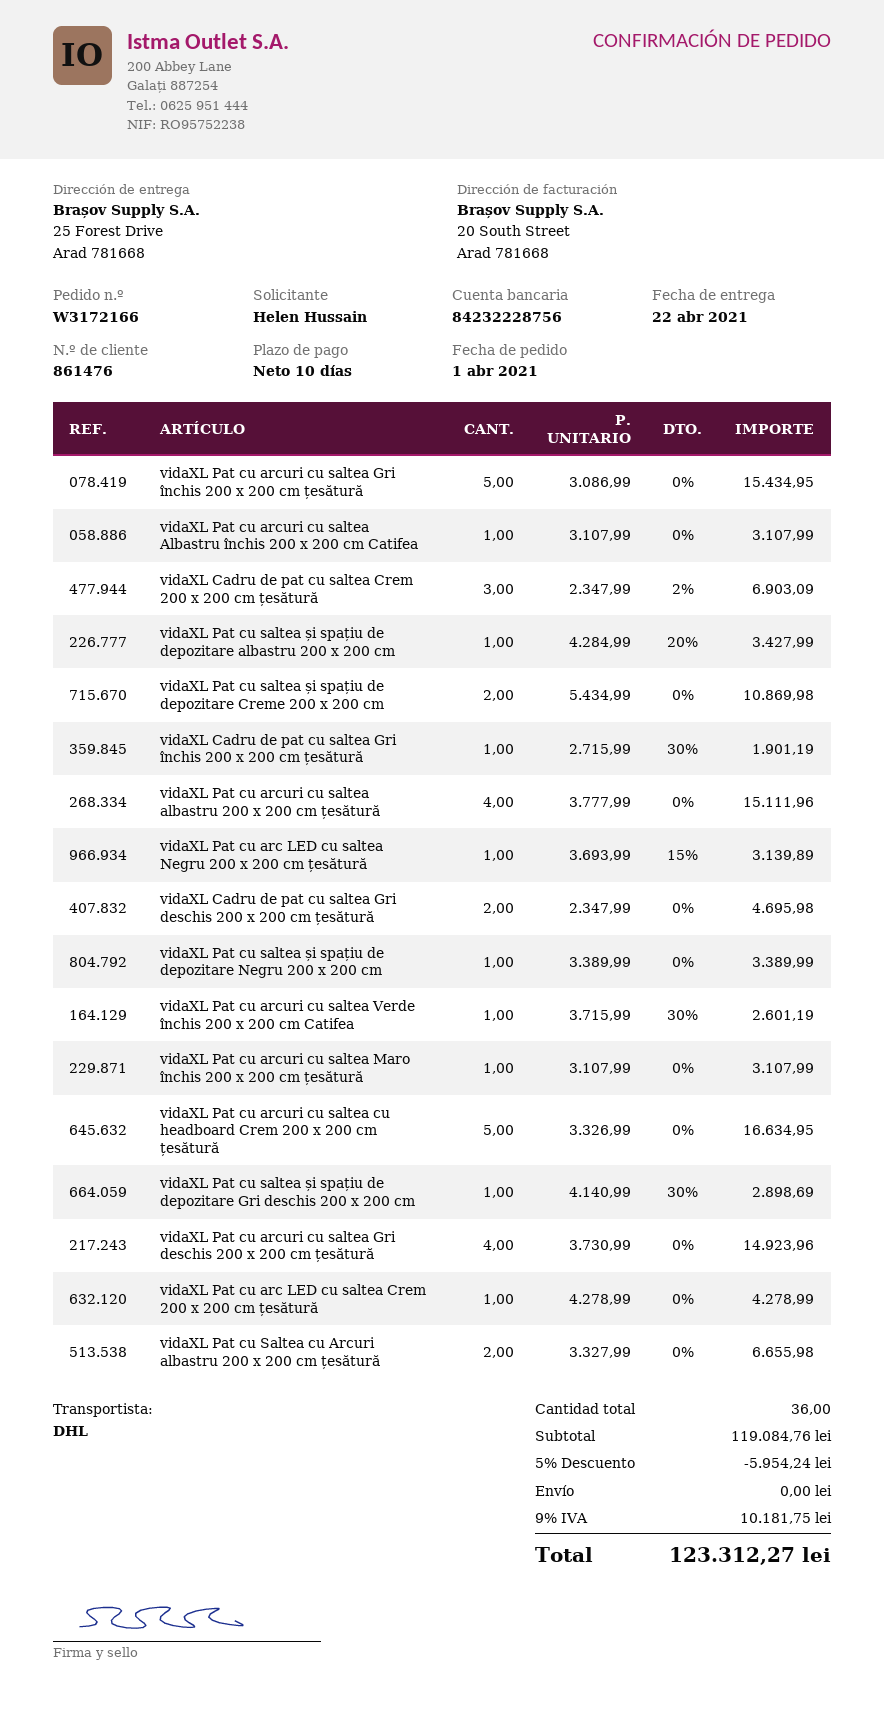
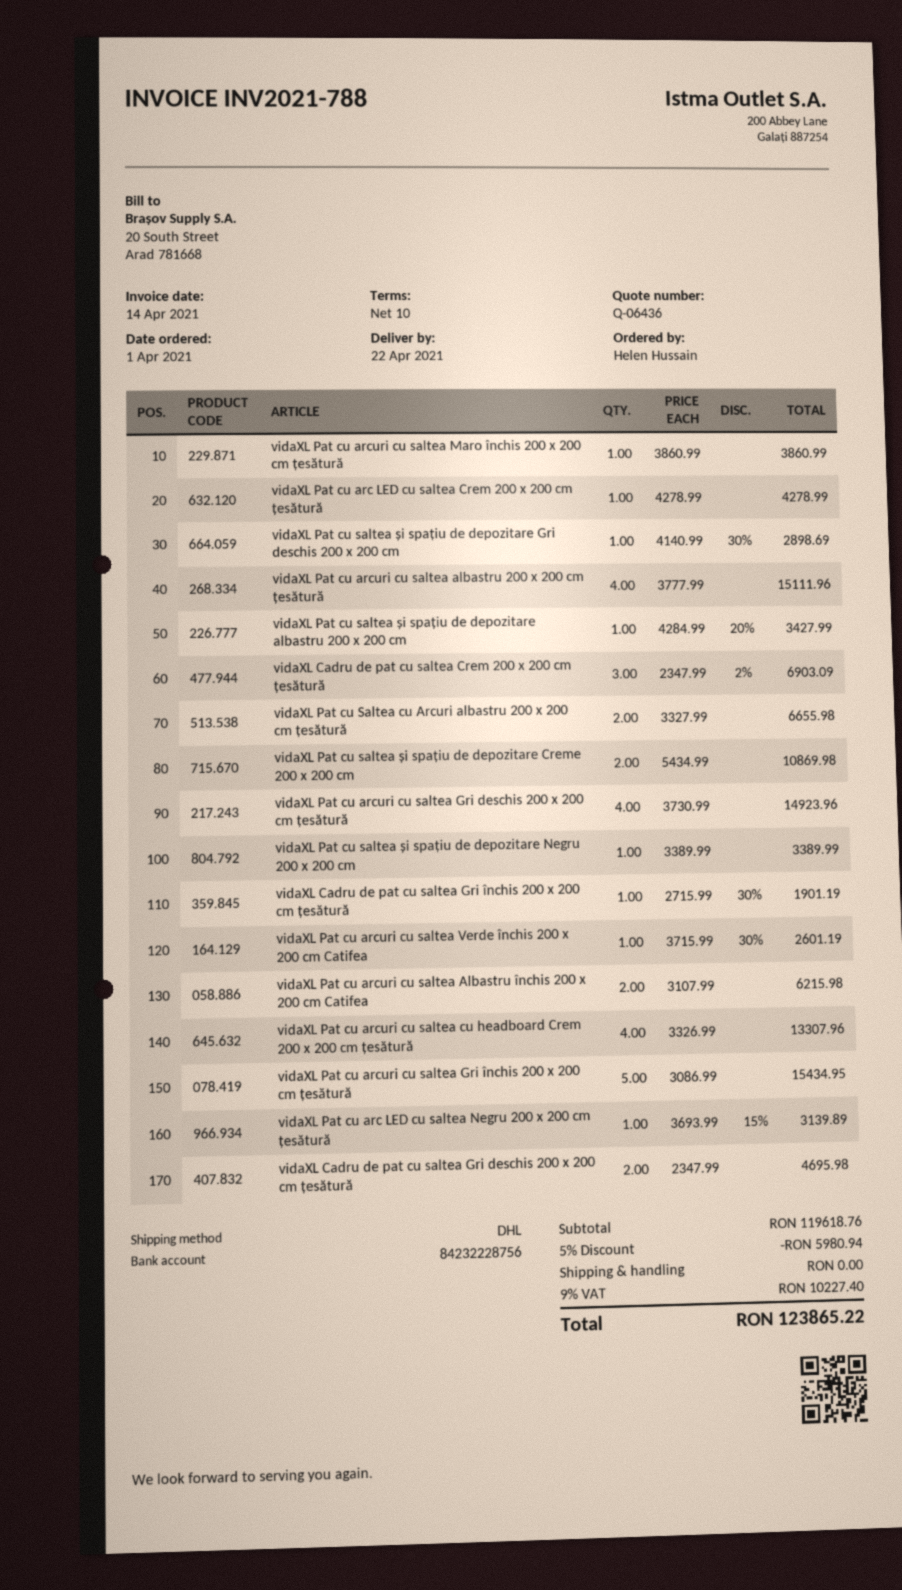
vidaXL Pat cu arcuri cu saltea Albastru închis 200 x 200 cm Catifea: 1 x 3107.99 = 3107.99 -> 2 x 3107.99 = 6215.98
vidaXL Pat cu arcuri cu saltea Maro închis 200 x 200 cm țesătură: 1 x 3107.99 = 3107.99 -> 1 x 3860.99 = 3860.99
vidaXL Pat cu arcuri cu saltea cu headboard Crem 200 x 200 cm țesătură: 5 x 3326.99 = 16634.95 -> 4 x 3326.99 = 13307.96
subtotal: 119084.76 -> 119618.76
discount: 5% = 5954.24 -> 5% = 5980.94
tax: 9% = 10181.75 -> 9% = 10227.40
total: 123312.27 -> 123865.22

